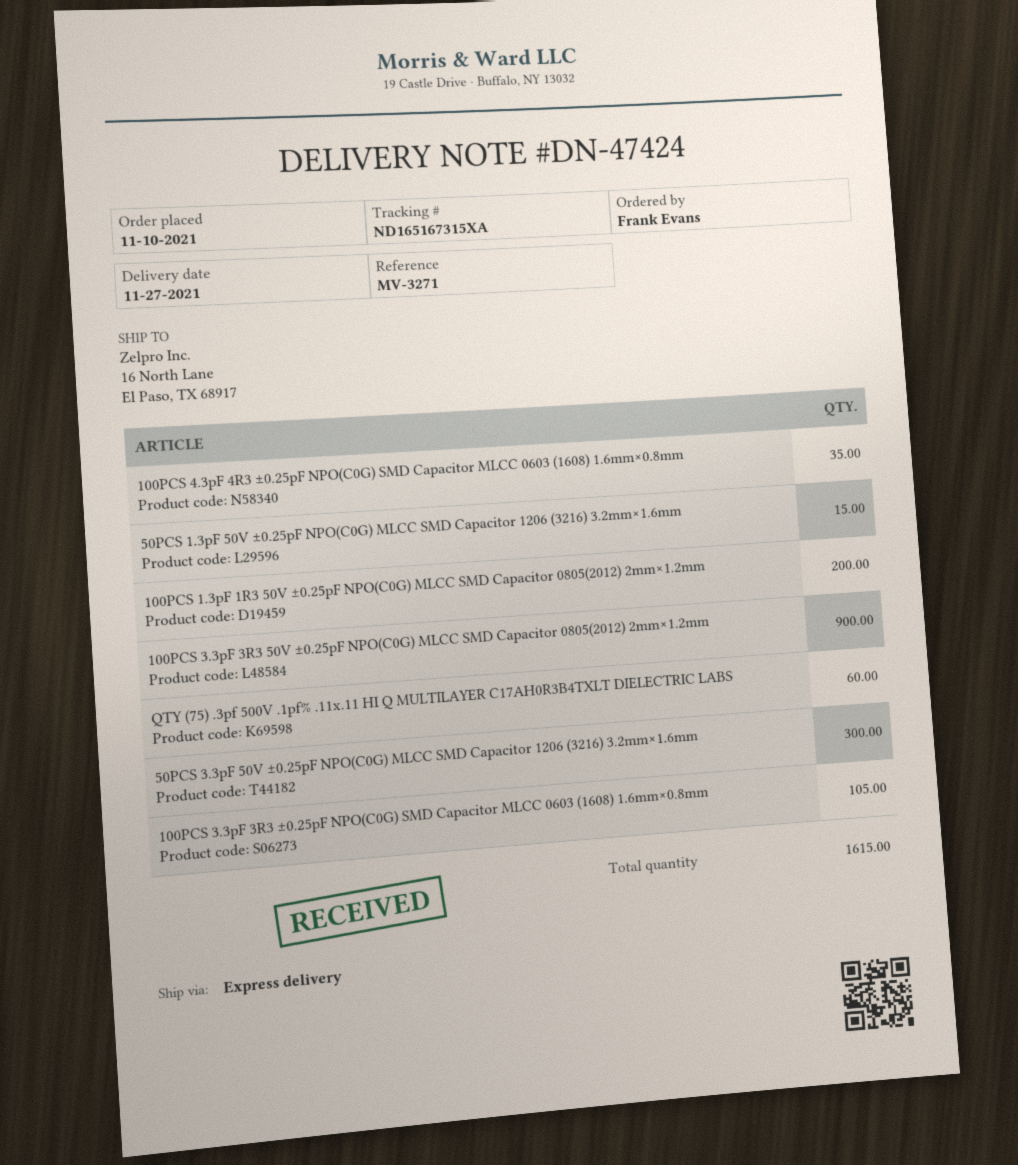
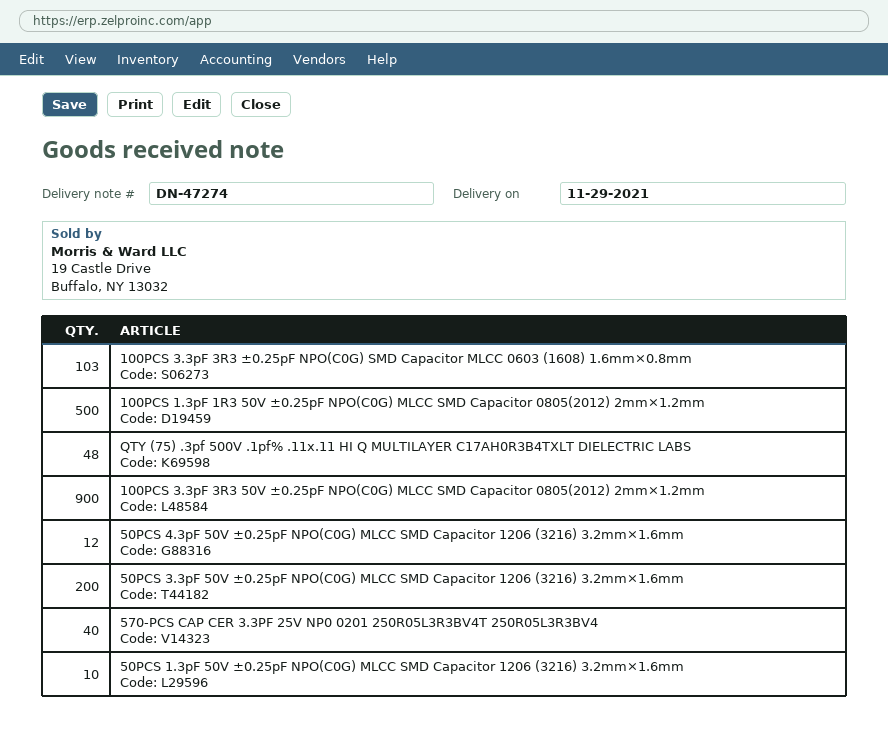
delivery note number: DN-47424 -> DN-47274
delivery date: 2021-11-27 -> 2021-11-29
100PCS 4.3pF 4R3 ±0.25pF NPO(C0G) SMD Capacitor MLCC 0603 (1608) 1.6mm×0.8mm: 35 -> none
50PCS 1.3pF 50V ±0.25pF NPO(C0G) MLCC SMD Capacitor 1206 (3216) 3.2mm×1.6mm: 15 -> 10
100PCS 1.3pF 1R3 50V ±0.25pF NPO(C0G) MLCC SMD Capacitor 0805(2012) 2mm×1.2mm: 200 -> 500
QTY (75) .3pf 500V .1pf% .11x.11 HI Q MULTILAYER C17AH0R3B4TXLT DIELECTRIC LABS: 60 -> 48
50PCS 3.3pF 50V ±0.25pF NPO(C0G) MLCC SMD Capacitor 1206 (3216) 3.2mm×1.6mm: 300 -> 200
100PCS 3.3pF 3R3 ±0.25pF NPO(C0G) SMD Capacitor MLCC 0603 (1608) 1.6mm×0.8mm: 105 -> 103
50PCS 4.3pF 50V ±0.25pF NPO(C0G) MLCC SMD Capacitor 1206 (3216) 3.2mm×1.6mm: none -> 12
570-PCS CAP CER 3.3PF 25V NP0 0201 250R05L3R3BV4T 250R05L3R3BV4: none -> 40

